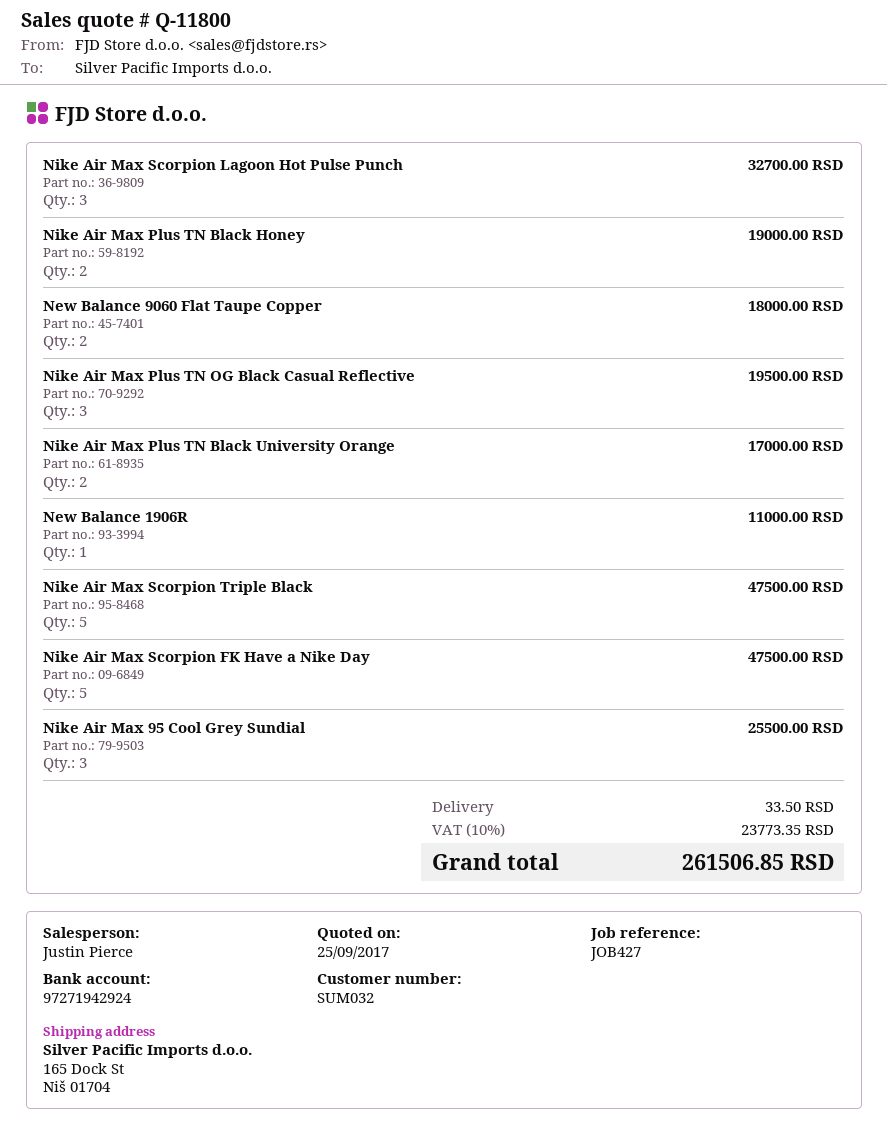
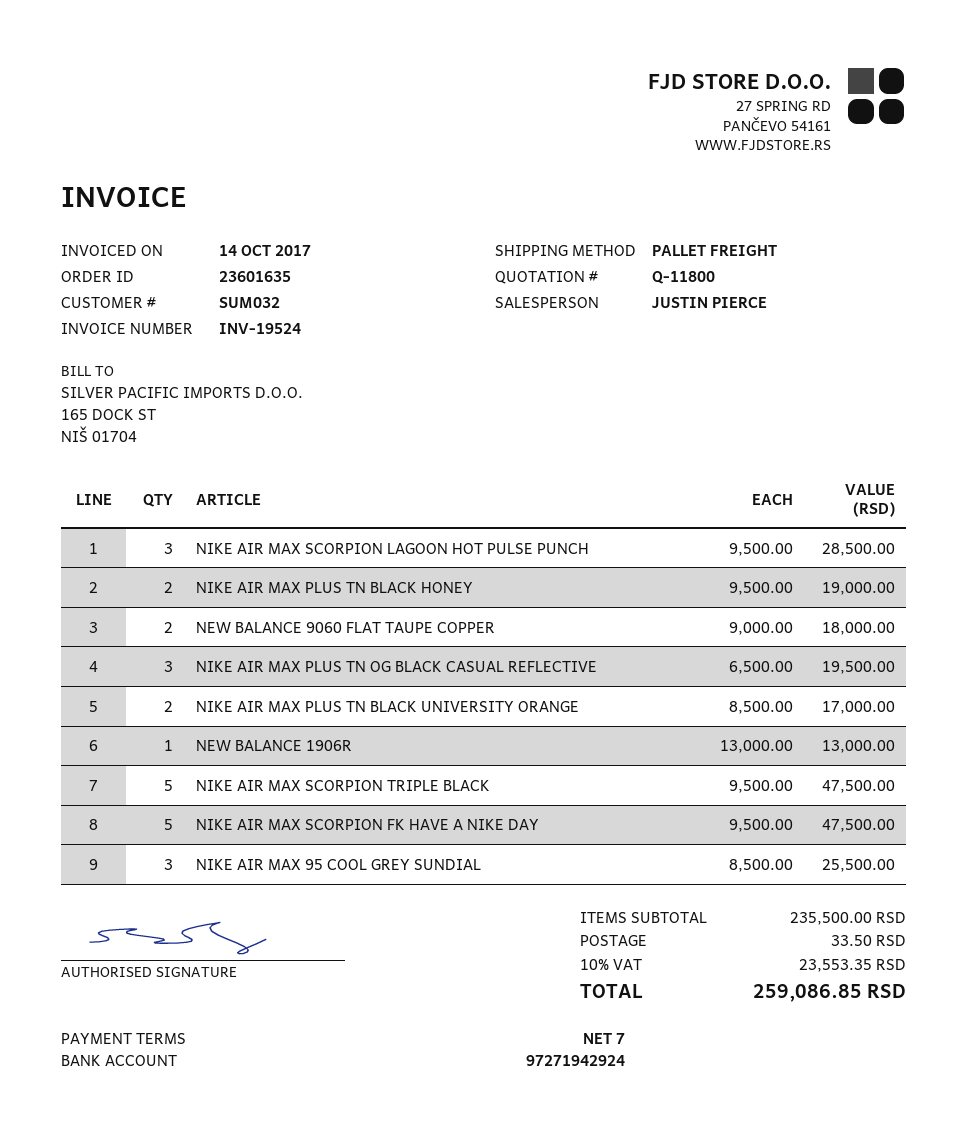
Nike Air Max Scorpion Lagoon Hot Pulse Punch: 3 for 32700.00 -> 3 for 28500.00
New Balance 1906R: 1 for 11000.00 -> 1 for 13000.00
tax: 10% = 23773.35 -> 10% = 23553.35
total: 261506.85 -> 259086.85

